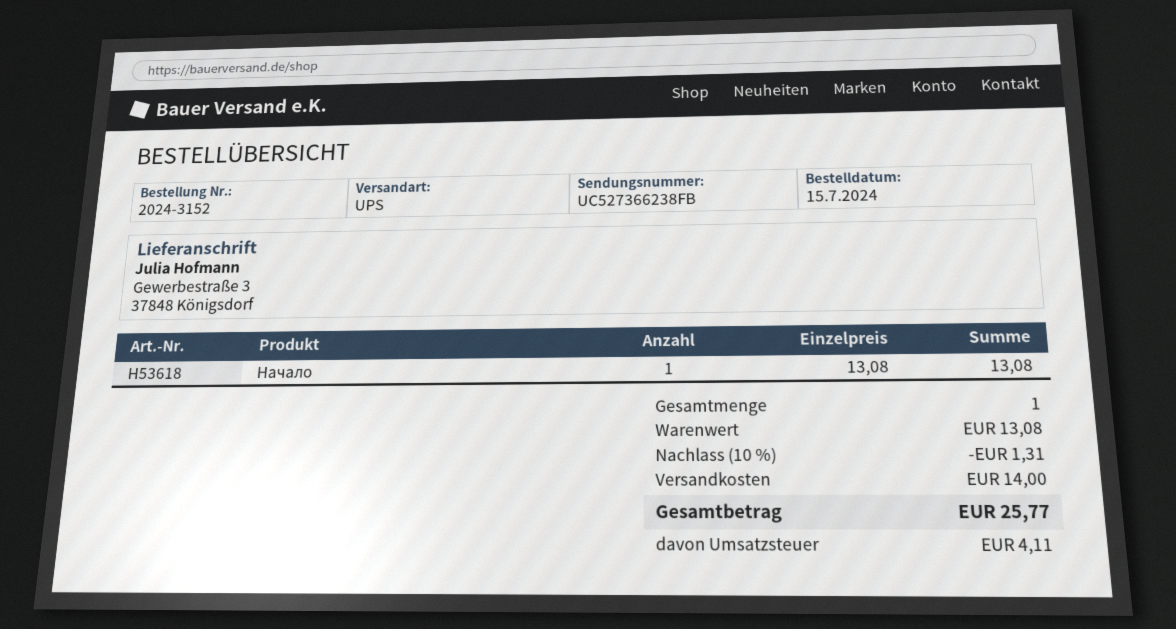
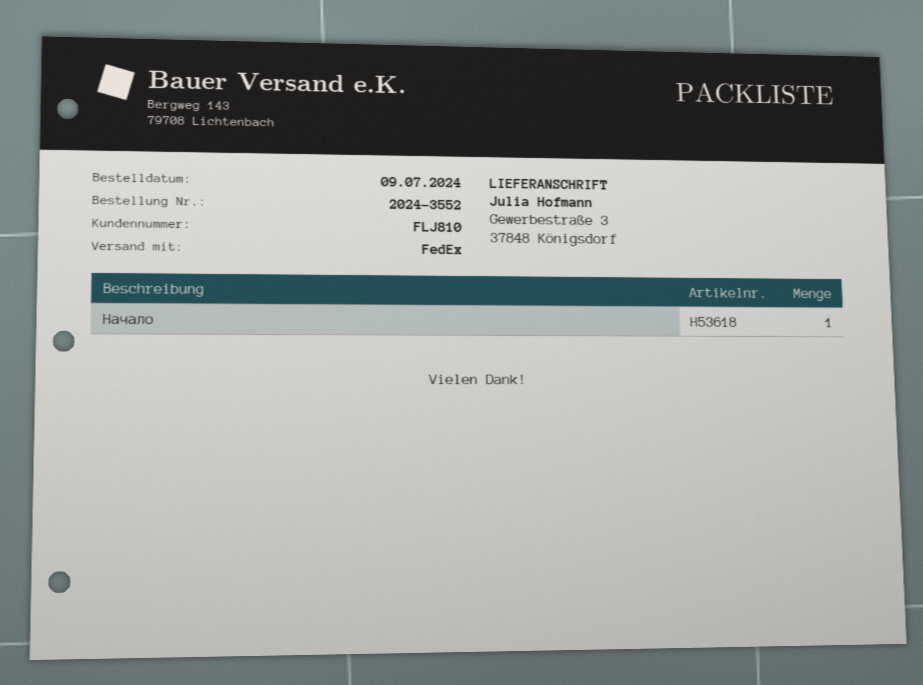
order number: 2024-3152 -> 2024-3552
order date: 2024-07-15 -> 2024-07-09
shipping method: UPS -> FedEx

